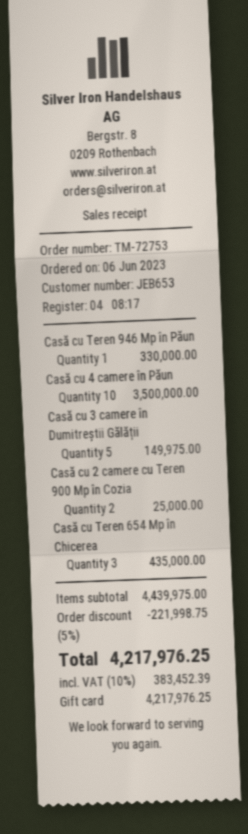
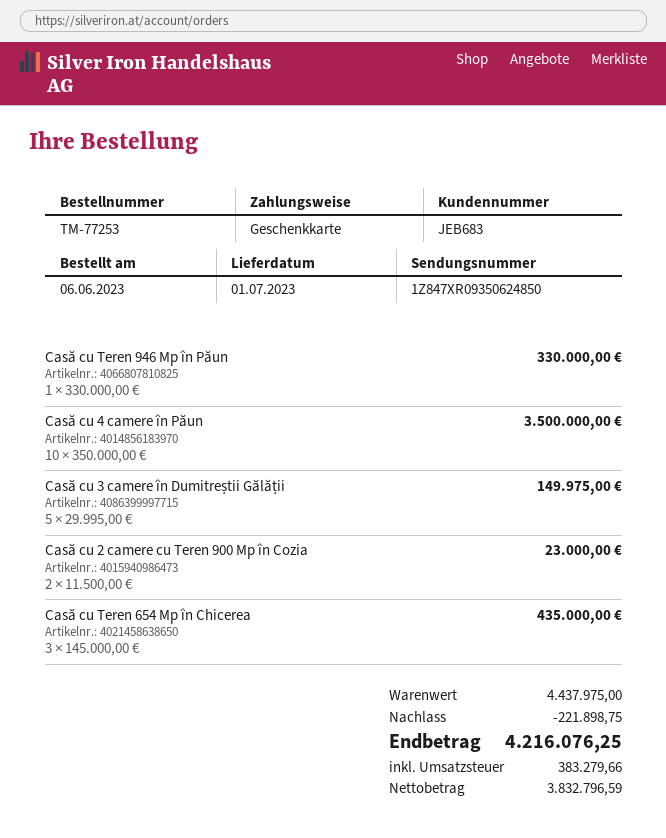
order number: TM-72753 -> TM-77253
customer number: JEB653 -> JEB683
Casă cu 2 camere cu Teren 900 Mp în Cozia: 2 for 25000.00 -> 2 for 23000.00
subtotal: 4439975.00 -> 4437975.00
discount: 221998.75 -> 221898.75
tax: 383452.39 -> 383279.66
total: 4217976.25 -> 4216076.25

